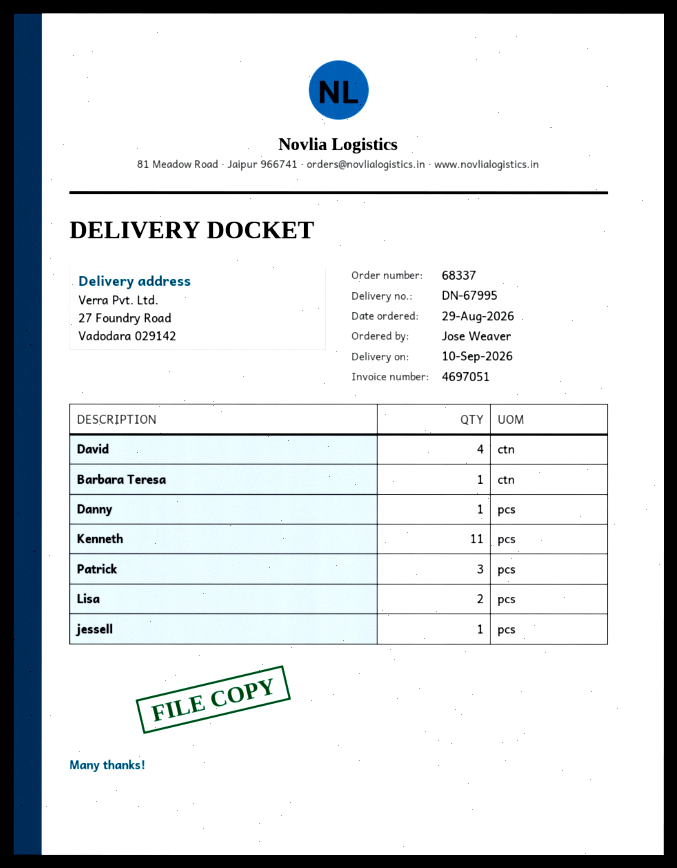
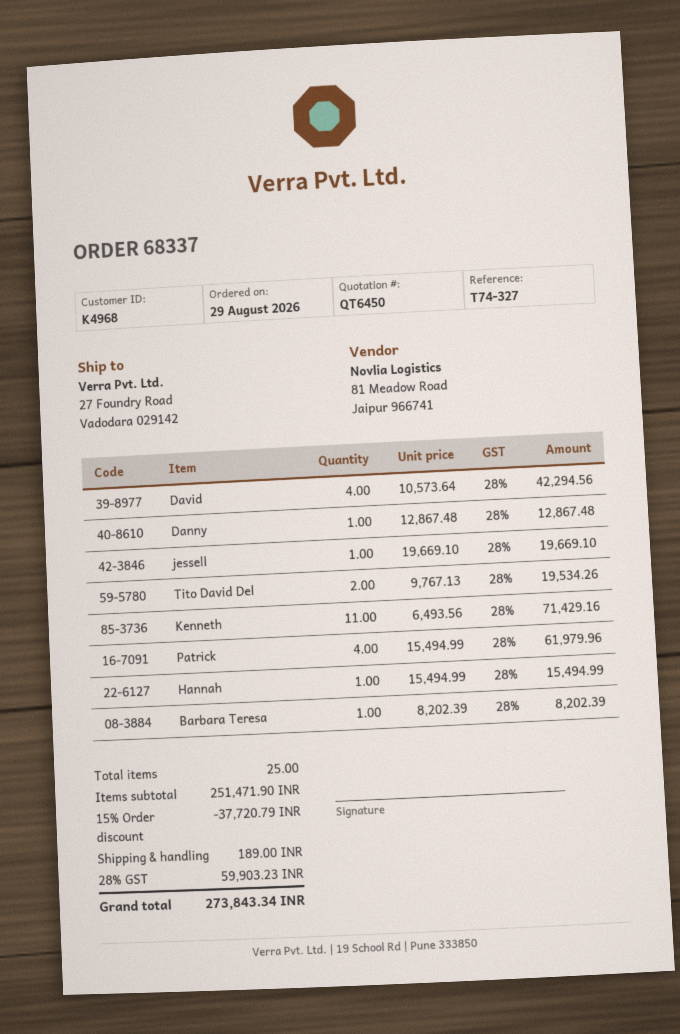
Patrick: 3 -> 4
Lisa: 2 -> none
Tito David Del: none -> 2
Hannah: none -> 1

